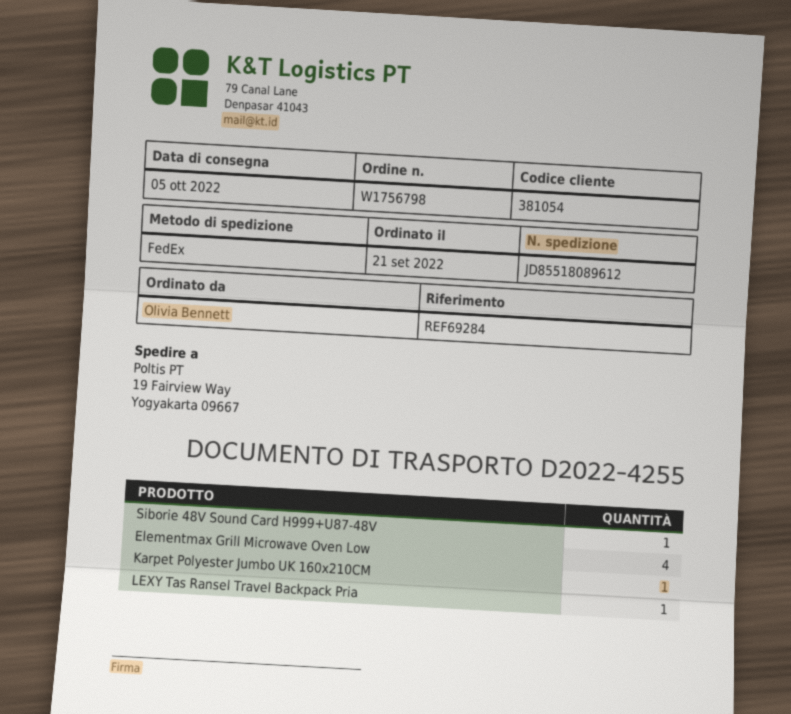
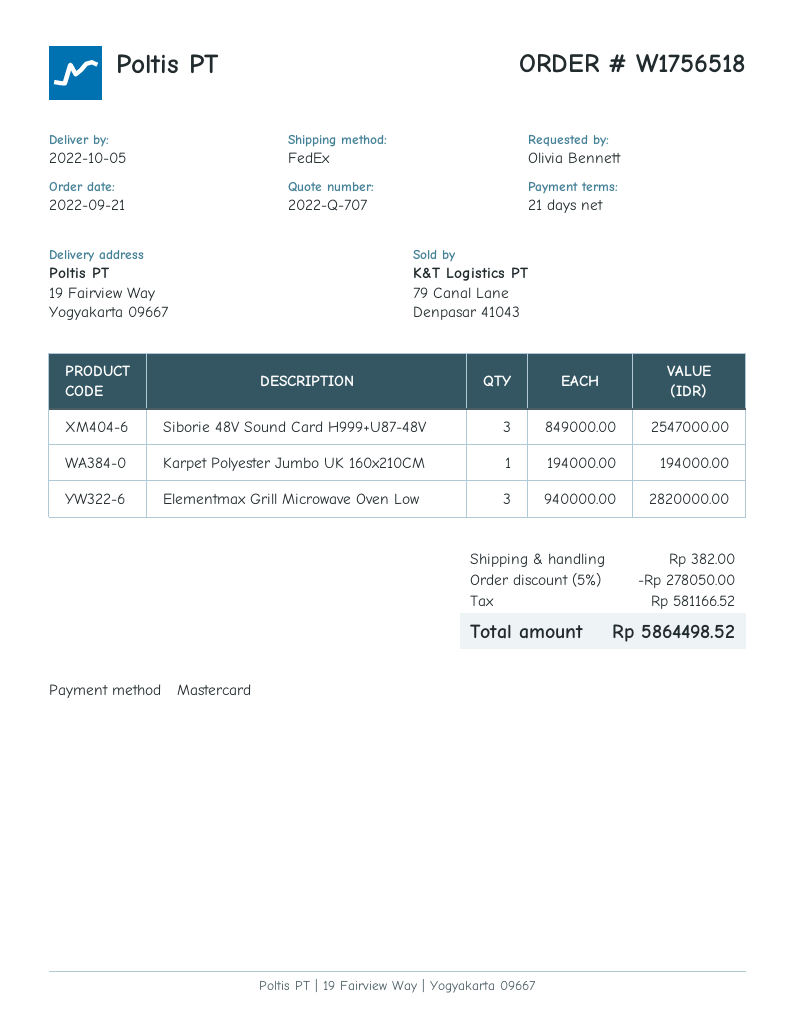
order number: W1756798 -> W1756518
Siborie 48V Sound Card H999+U87-48V: 1 -> 3
Elementmax Grill Microwave Oven Low: 4 -> 3
LEXY Tas Ransel Travel Backpack Pria: 1 -> none

